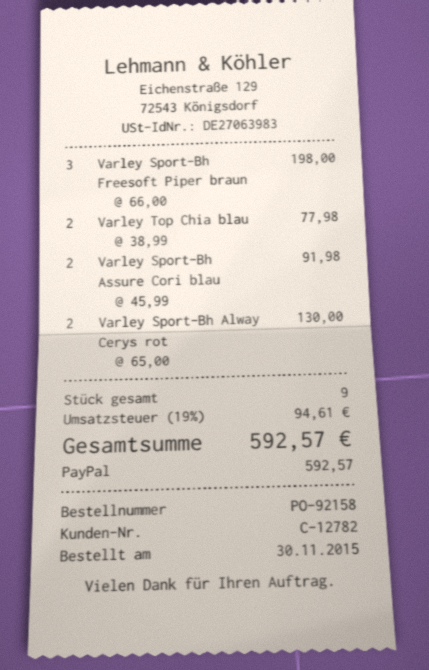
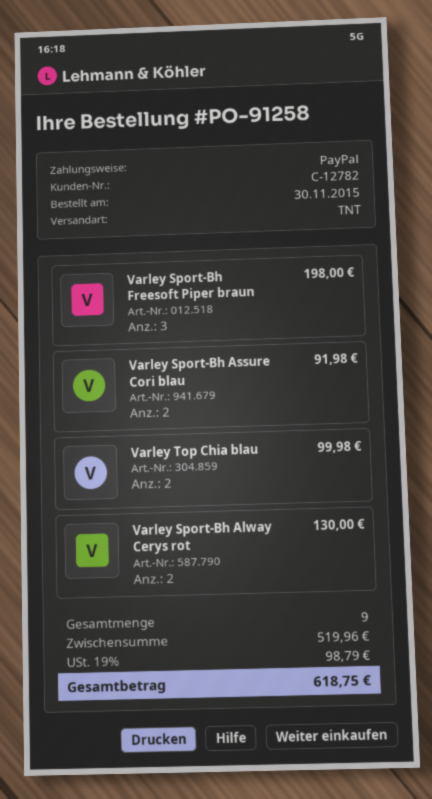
order number: PO-92158 -> PO-91258
Varley Top Chia blau: 2 for 77.98 -> 2 for 99.98
tax: 19% = 94.61 -> 19% = 98.79
total: 592.57 -> 618.75

